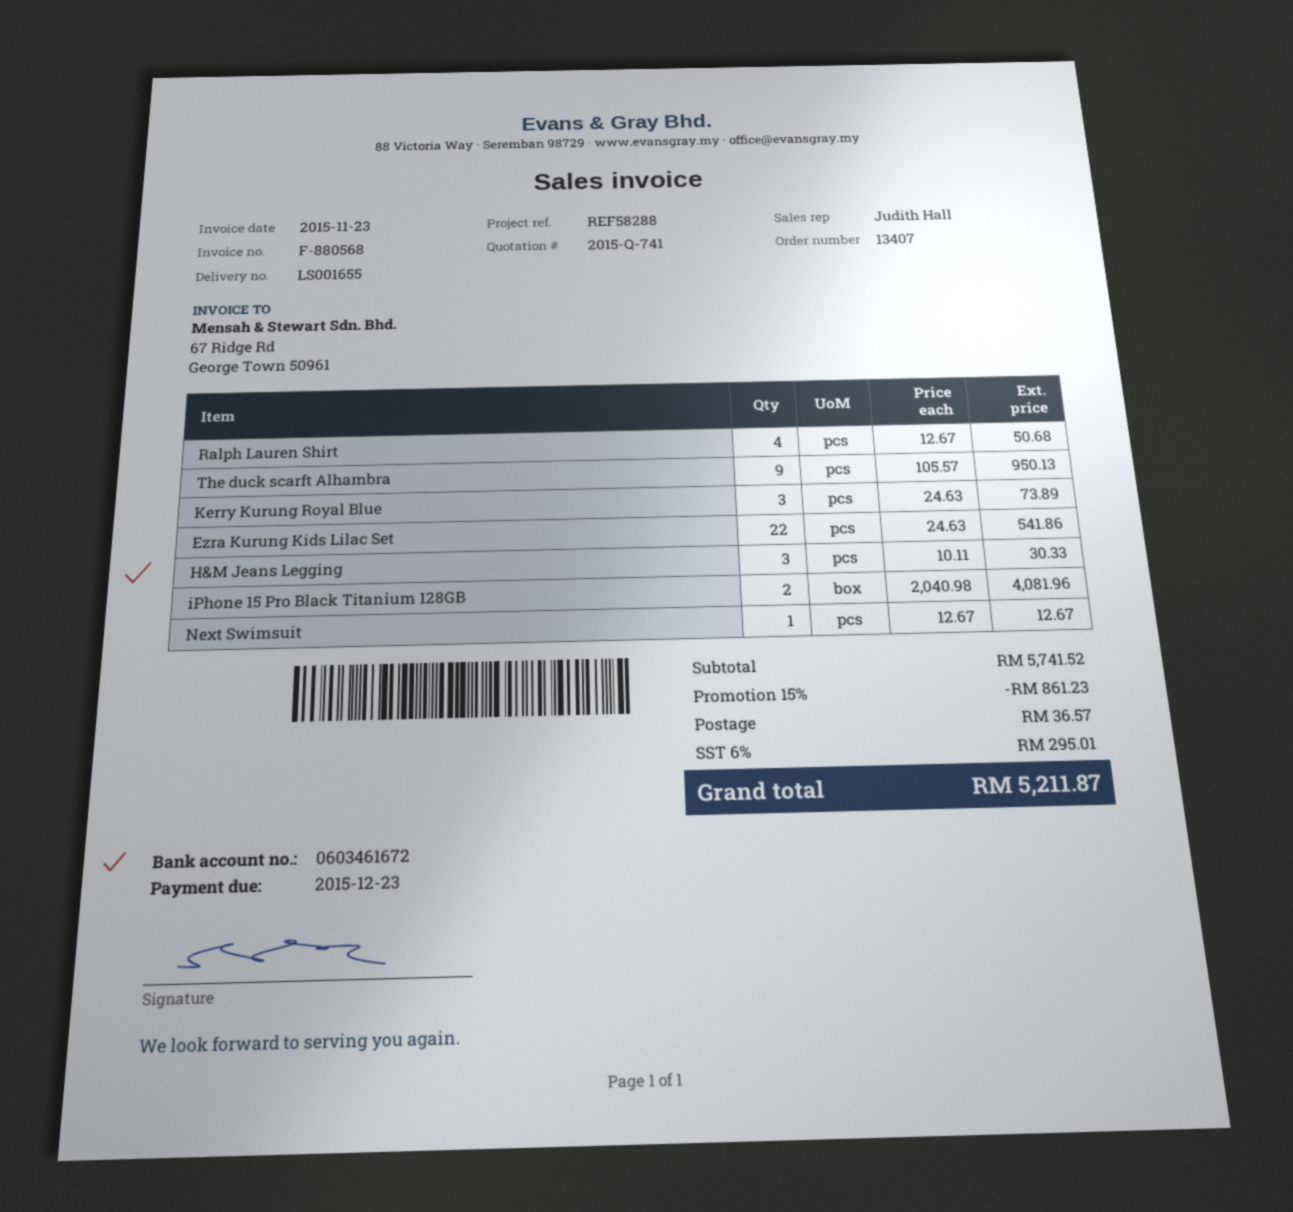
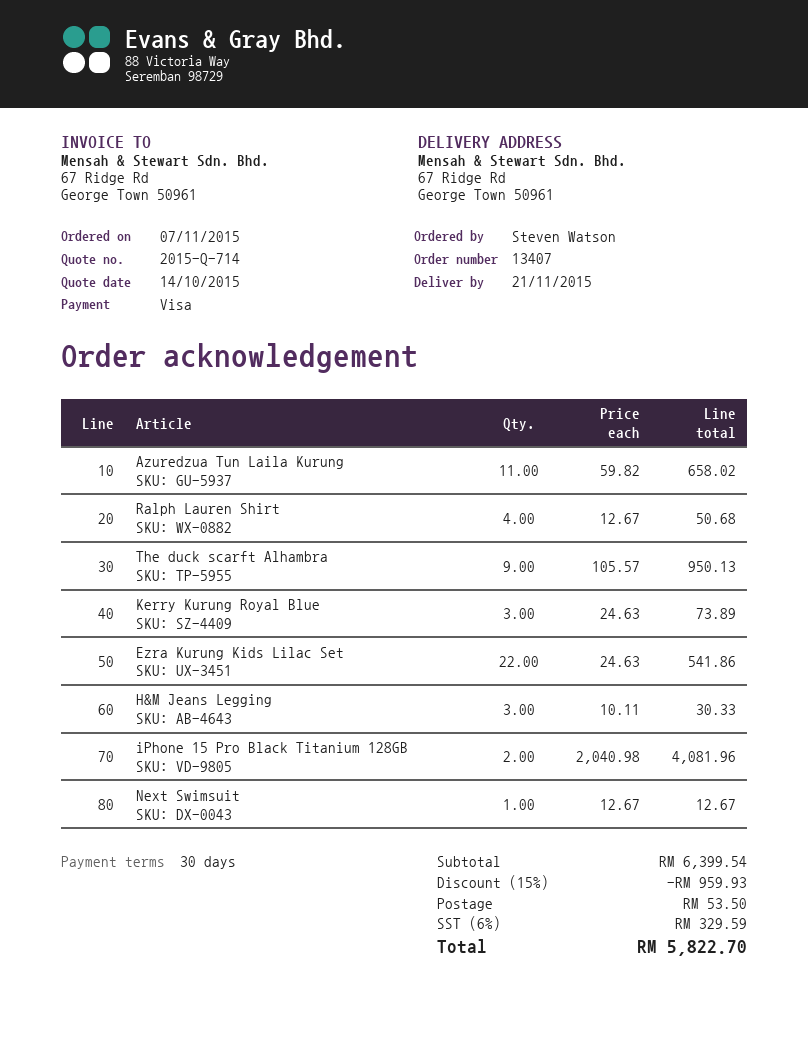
quote number: 2015-Q-741 -> 2015-Q-714
Azuredzua Tun Laila Kurung: none -> 11 x 59.82 = 658.02
subtotal: 5741.52 -> 6399.54
discount: 15% = 861.23 -> 15% = 959.93
shipping: 36.57 -> 53.50
tax: 6% = 295.01 -> 6% = 329.59
total: 5211.87 -> 5822.70

